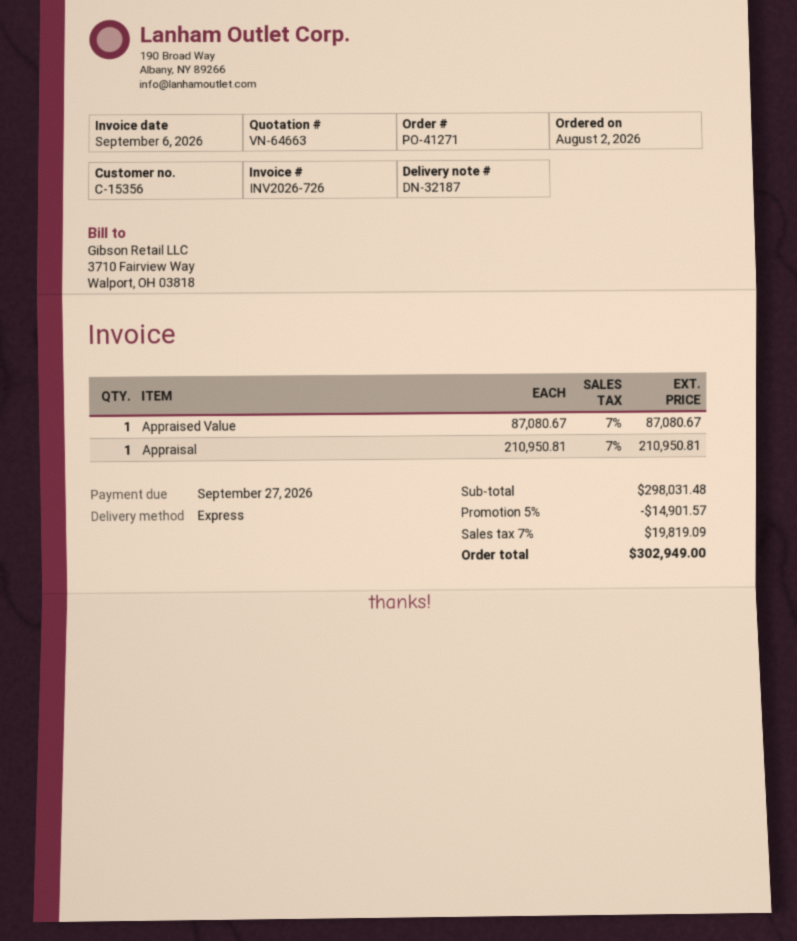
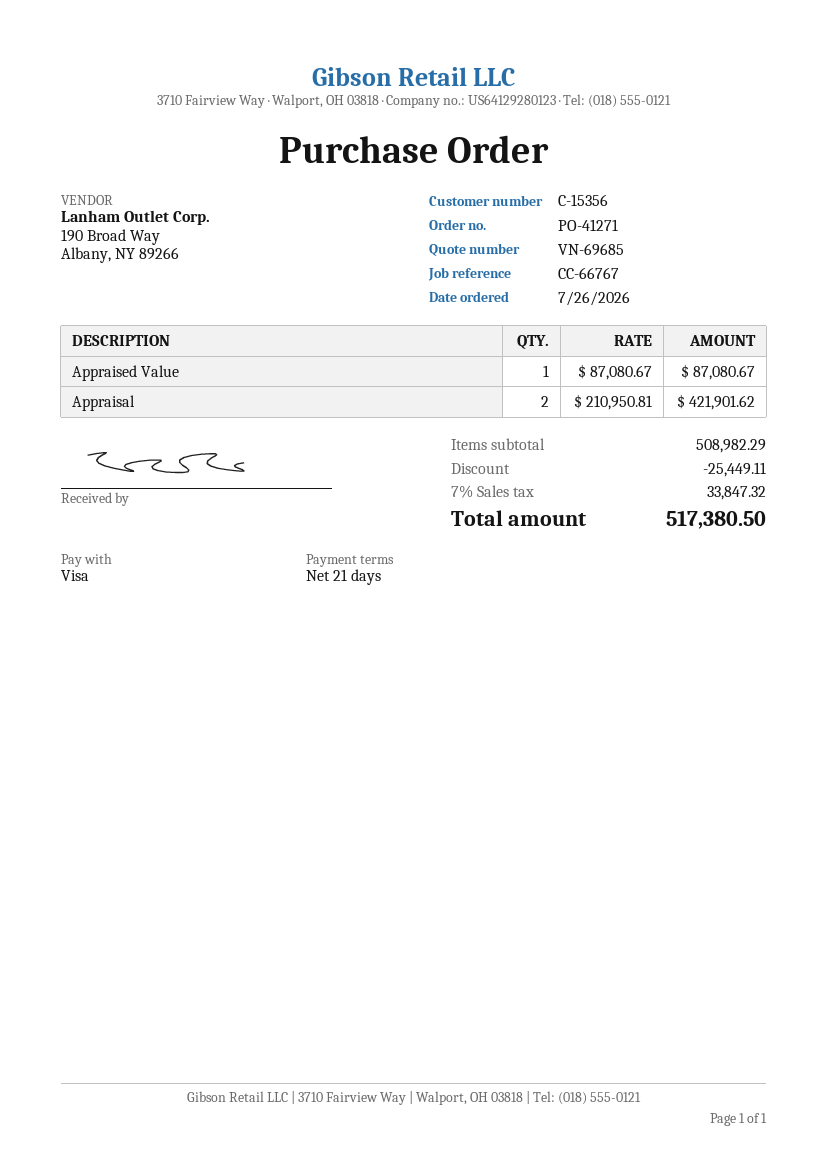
quote number: VN-64663 -> VN-69685
order date: 2026-08-02 -> 2026-07-26
Appraisal: 1 x 210950.81 = 210950.81 -> 2 x 210950.81 = 421901.62
subtotal: 298031.48 -> 508982.29
discount: 14901.57 -> 25449.11
tax: 7% = 19819.09 -> 7% = 33847.32
total: 302949.00 -> 517380.50

